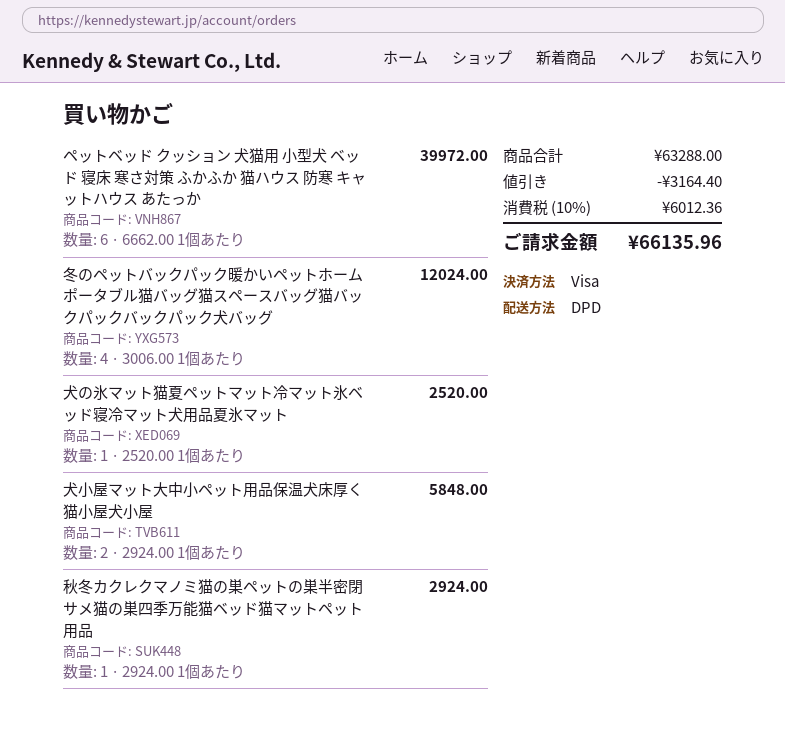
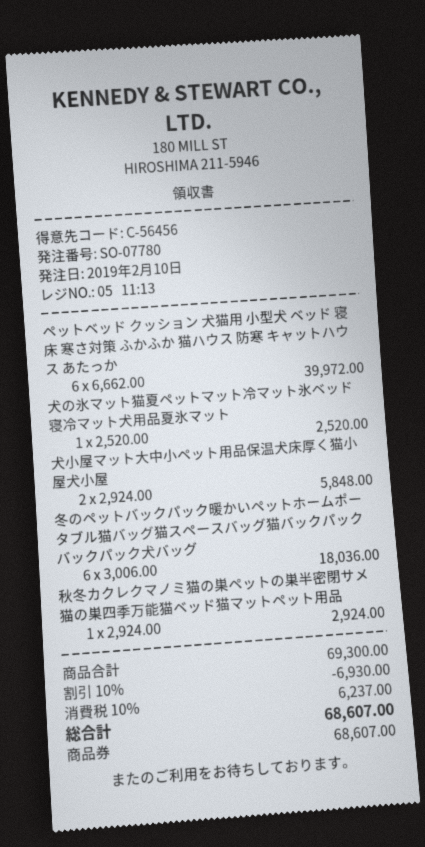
payment method: Visa -> gift card
冬のペットバックパック暖かいペットホームポータブル猫バッグ猫スペースバッグ猫バックパックバックパック犬バッグ: 4 x 3006.00 = 12024.00 -> 6 x 3006.00 = 18036.00
subtotal: 63288.00 -> 69300.00
discount: 3164.40 -> 6930.00
tax: 10% = 6012.36 -> 10% = 6237.00
total: 66135.96 -> 68607.00

